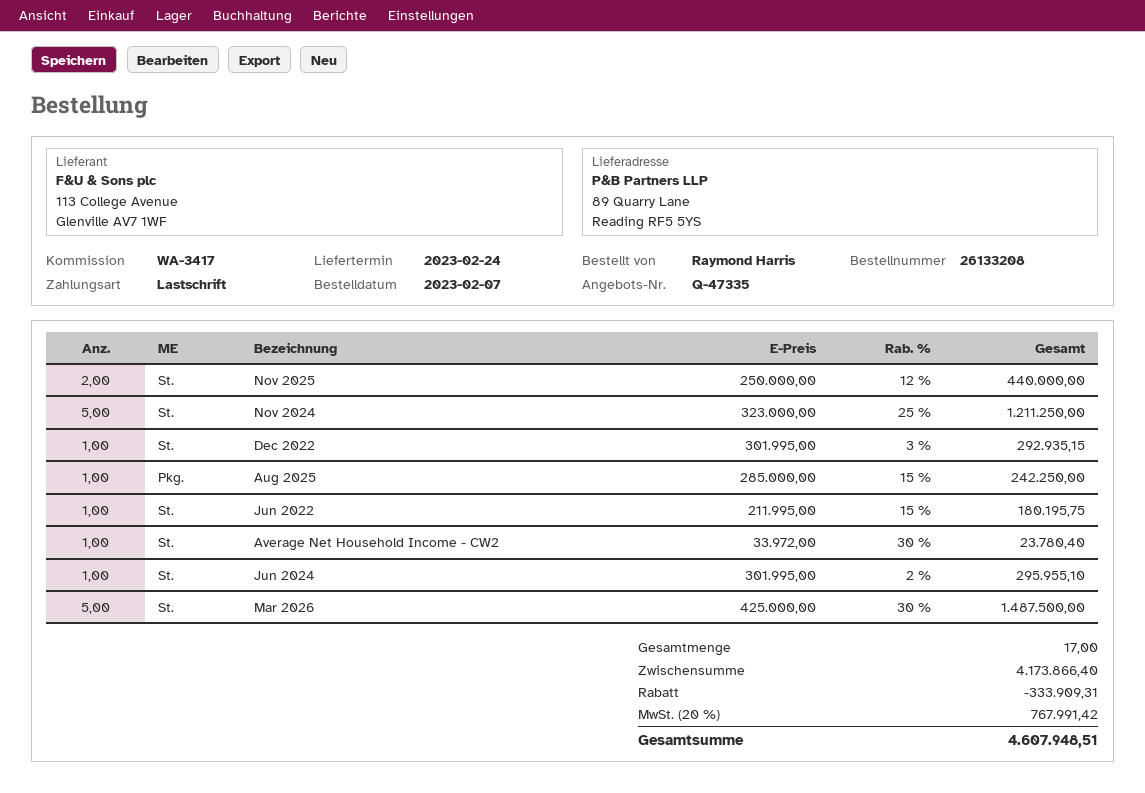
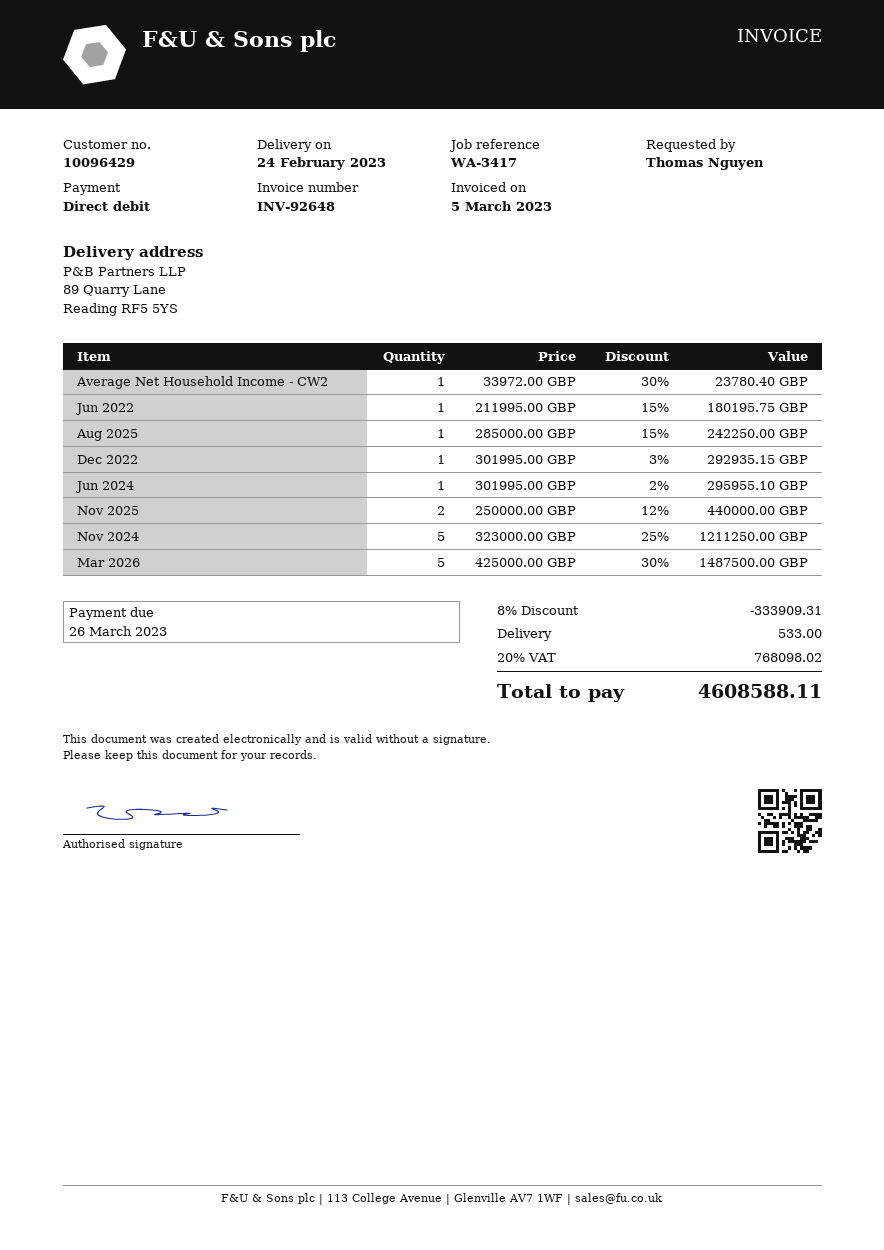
ordered by: Raymond Harris -> Thomas Nguyen
shipping: none -> 533.00
tax: 20% = 767991.42 -> 20% = 768098.02
total: 4607948.51 -> 4608588.11

